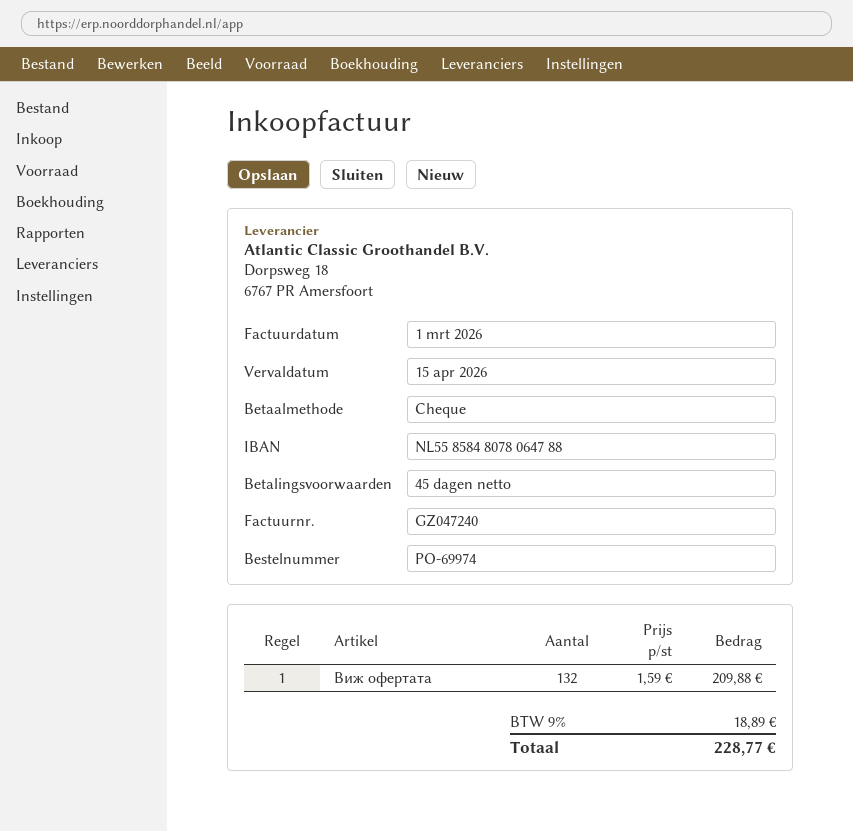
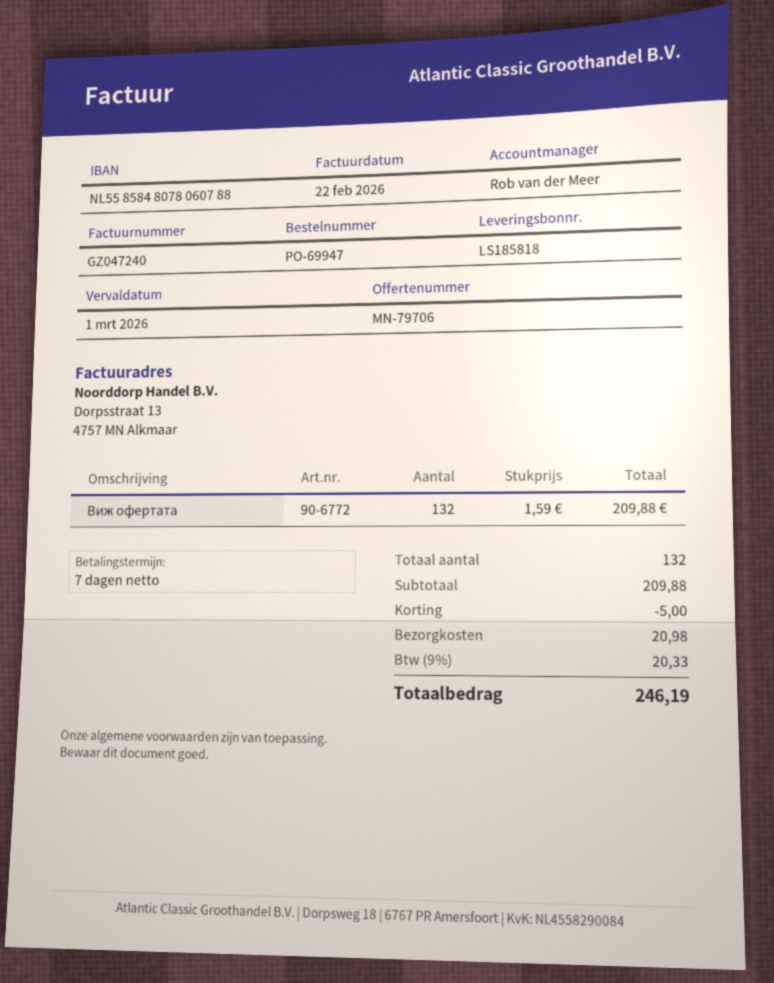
order number: PO-69974 -> PO-69947
invoice date: 2026-03-01 -> 2026-02-22
payment terms: 45 days -> 7 days
due date: 2026-04-15 -> 2026-03-01
bank account: NL5585848078064788 -> NL5585848078060788
discount: none -> 5.00
shipping: none -> 20.98
tax: 9% = 18.89 -> 9% = 20.33
total: 228.77 -> 246.19

